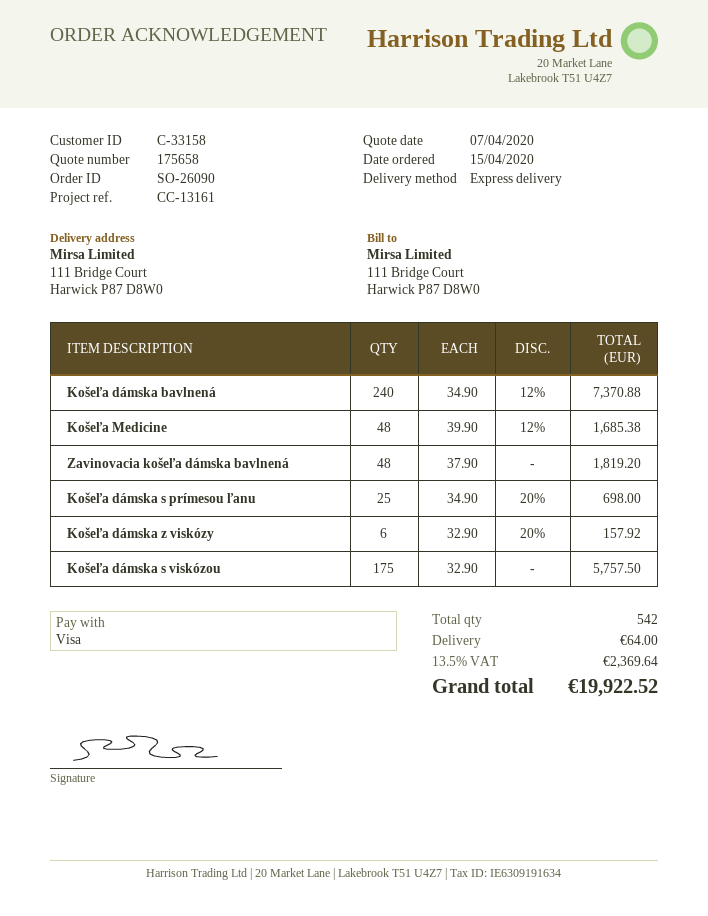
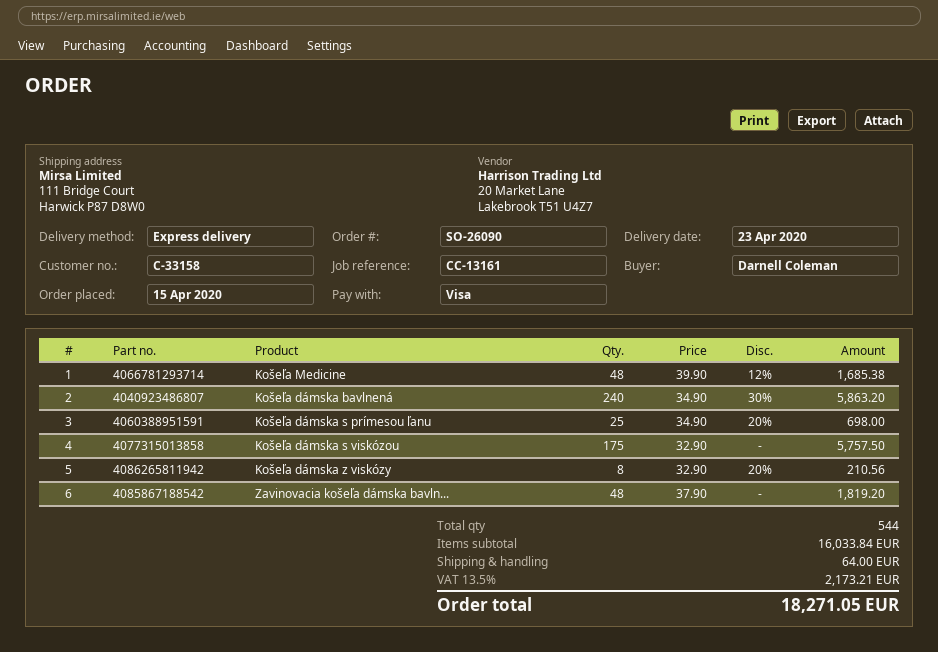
Košeľa dámska bavlnená: 240 x 34.90 - 12% = 7370.88 -> 240 x 34.90 - 30% = 5863.20
Košeľa dámska z viskózy: 6 x 32.90 - 20% = 157.92 -> 8 x 32.90 - 20% = 210.56
total quantity: 542 -> 544
tax: 13.5% = 2369.64 -> 13.5% = 2173.21
total: 19922.52 -> 18271.05

